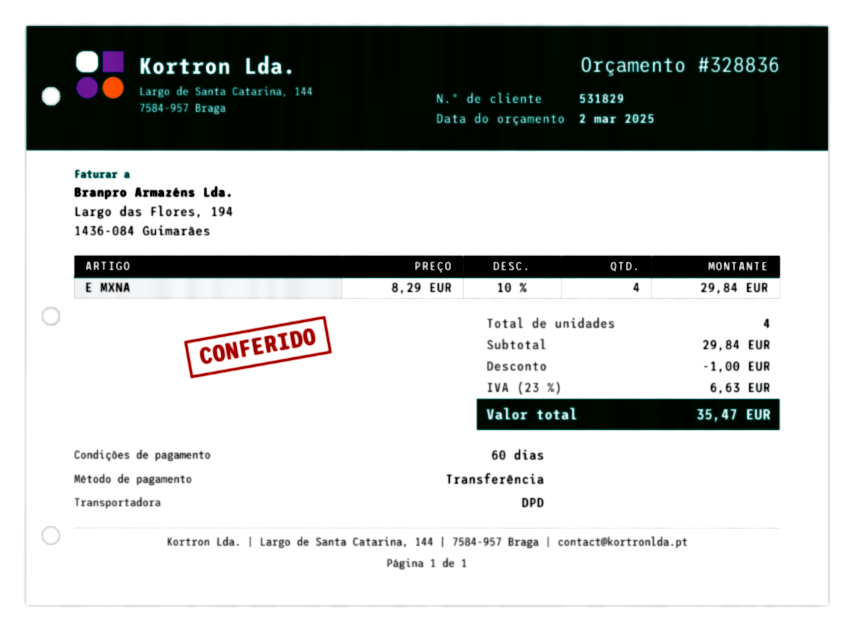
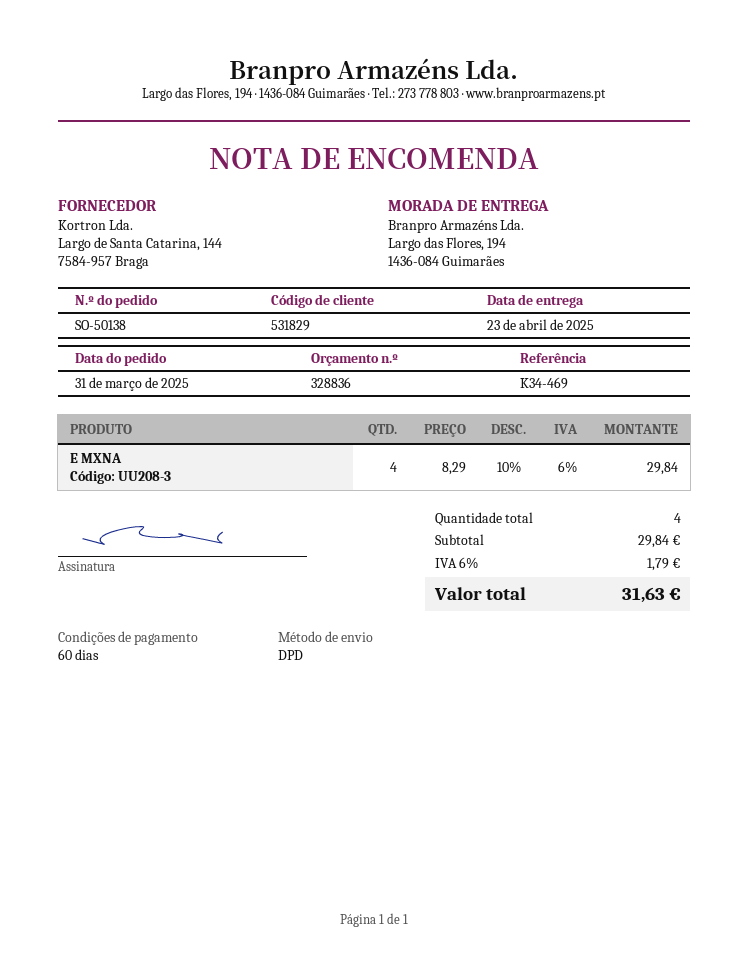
discount: 1.00 -> none
tax: 23% = 6.63 -> 6% = 1.79
total: 35.47 -> 31.63

